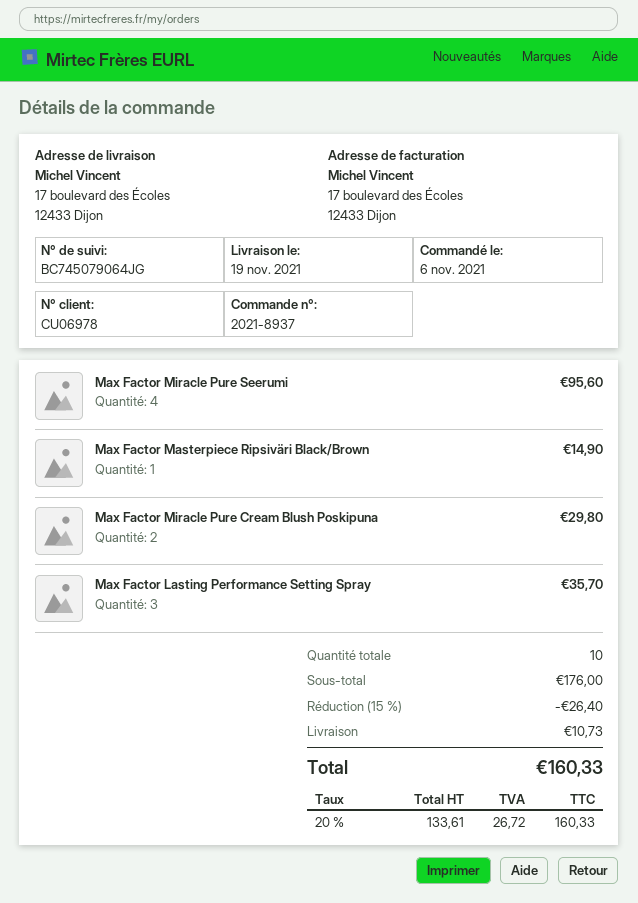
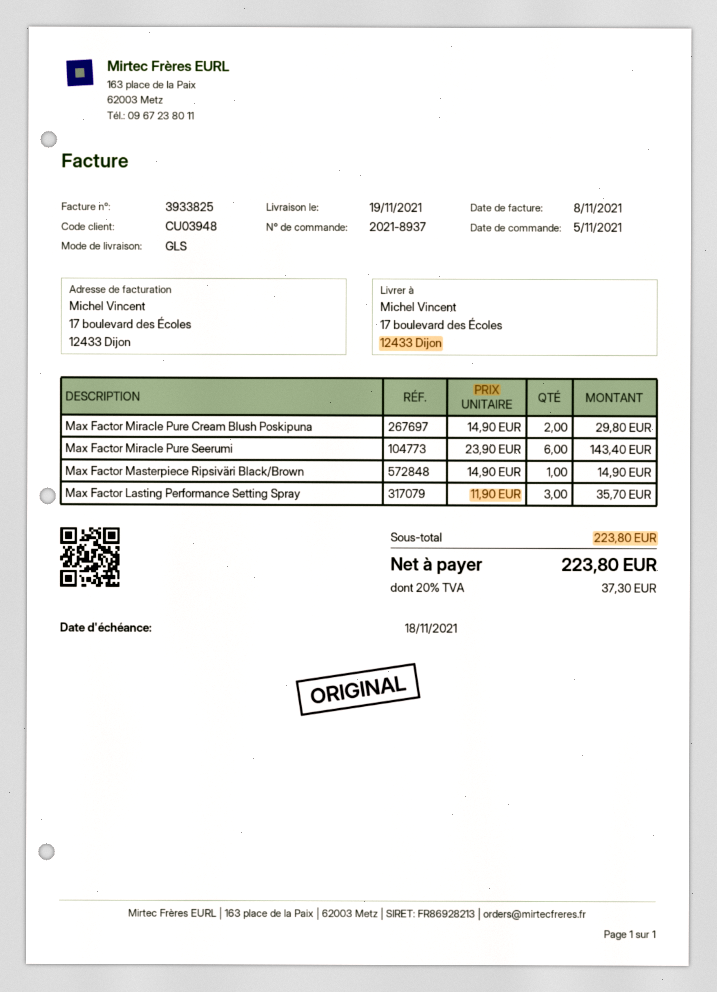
order date: 2021-11-06 -> 2021-11-05
customer number: CU06978 -> CU03948
Max Factor Miracle Pure Seerumi: 4 for 95.60 -> 6 for 143.40
subtotal: 176.00 -> 223.80
discount: 15% = 26.40 -> none
shipping: 10.73 -> none
tax: 20% = 26.72 -> 20% = 37.30
total: 160.33 -> 223.80

